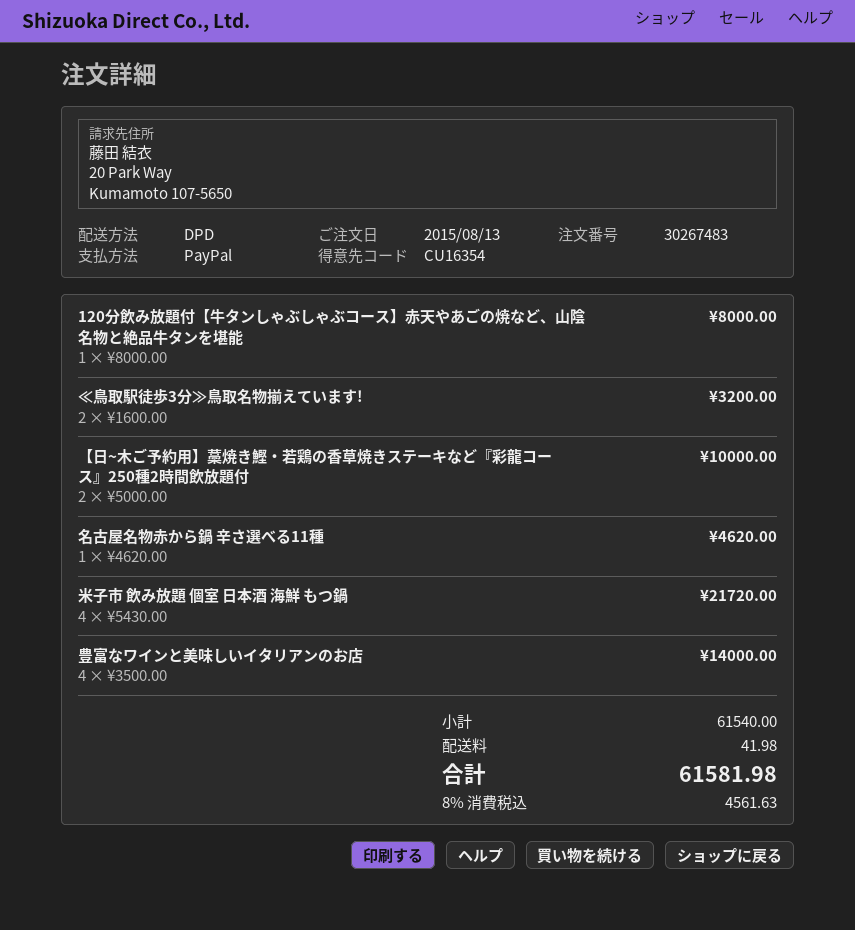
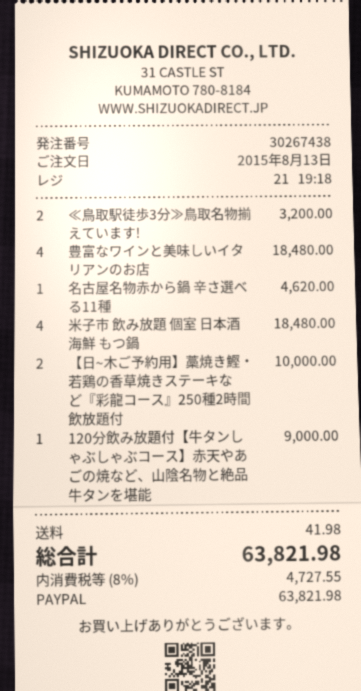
order number: 30267483 -> 30267438
120分飲み放題付【牛タンしゃぶしゃぶコース】赤天やあごの焼など、山陰名物と絶品牛タンを堪能: 1 for 8000.00 -> 1 for 9000.00
米子市 飲み放題 個室 日本酒 海鮮 もつ鍋: 4 for 21720.00 -> 4 for 18480.00
豊富なワインと美味しいイタリアンのお店: 4 for 14000.00 -> 4 for 18480.00
tax: 8% = 4561.63 -> 8% = 4727.55
total: 61581.98 -> 63821.98

